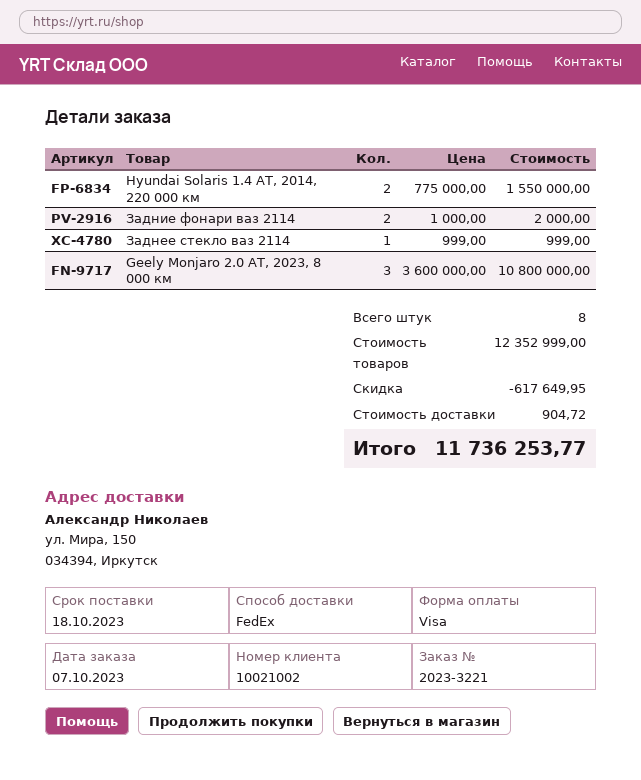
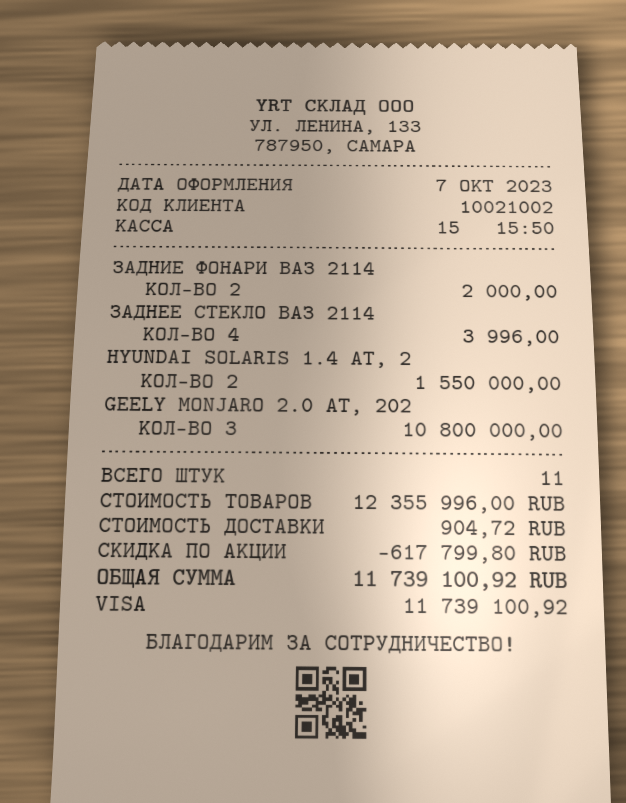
Заднее стекло ваз 2114: 1 for 999.00 -> 4 for 3996.00
total quantity: 8 -> 11
subtotal: 12352999.00 -> 12355996.00
discount: 617649.95 -> 617799.80
total: 11736253.77 -> 11739100.92

